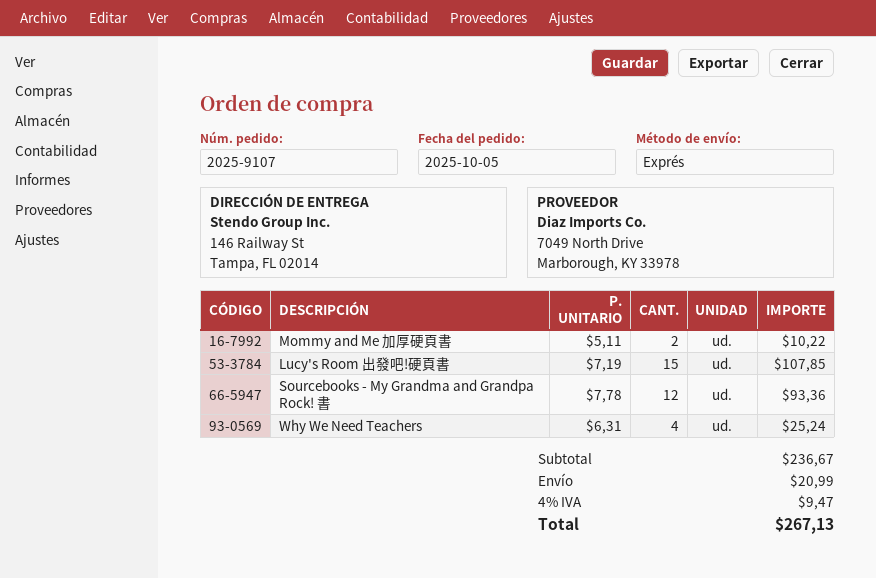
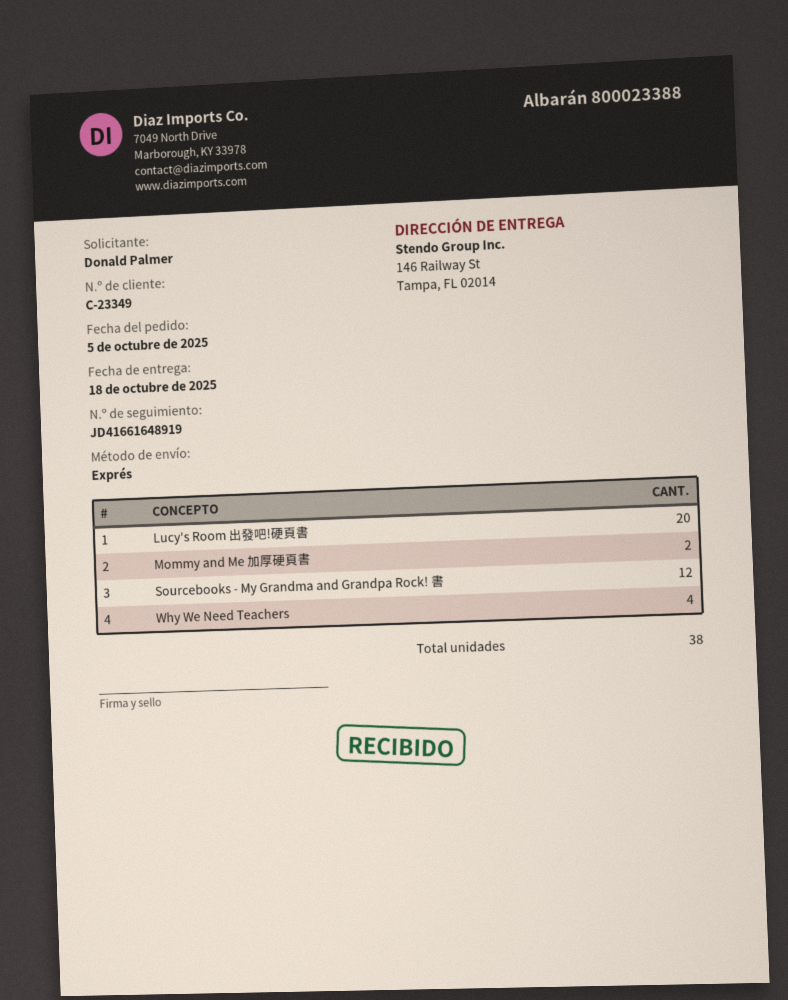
Lucy's Room 出發吧!硬頁書: 15 -> 20

